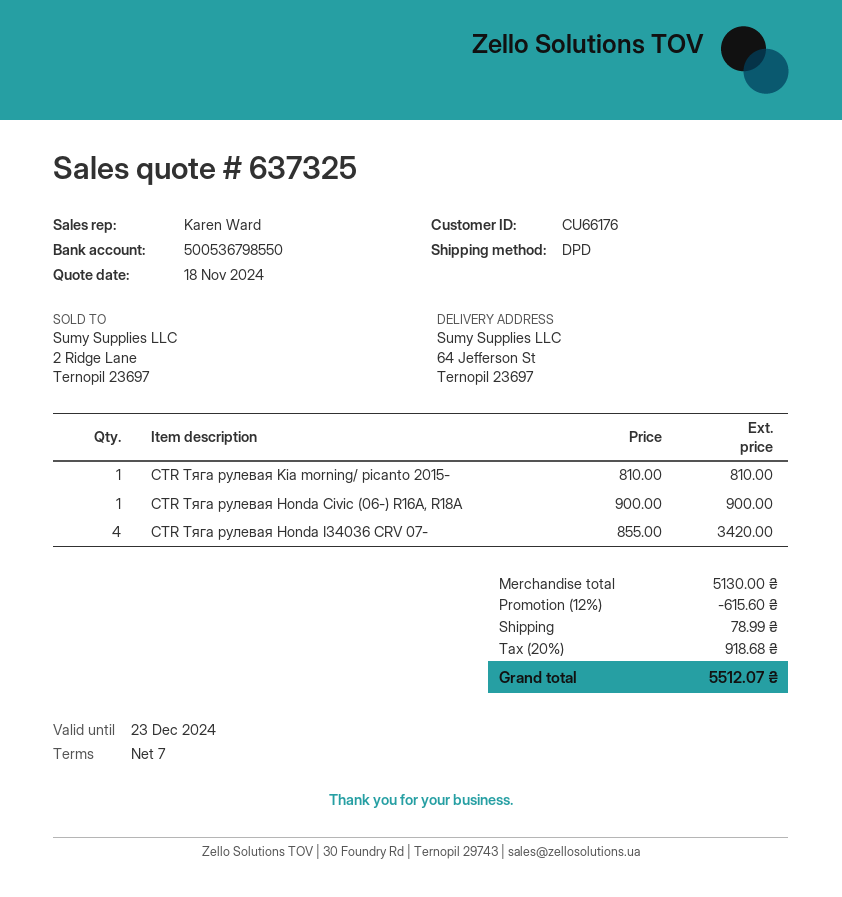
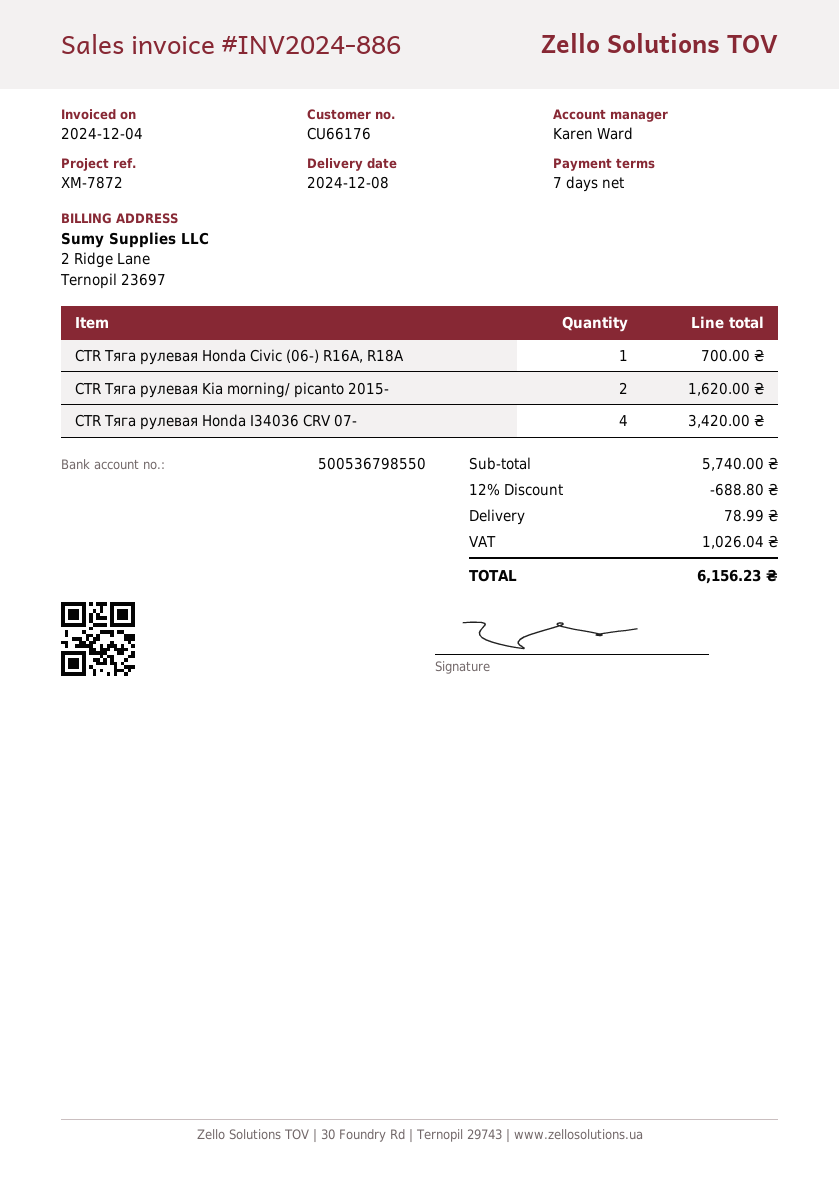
CTR Тяга рулевая Kia morning/ picanto 2015-: 1 for 810.00 -> 2 for 1620.00
CTR Тяга рулевая Honda Civic (06-) R16A, R18A: 1 for 900.00 -> 1 for 700.00
subtotal: 5130.00 -> 5740.00
discount: 12% = 615.60 -> 12% = 688.80
tax: 918.68 -> 1026.04
total: 5512.07 -> 6156.23

